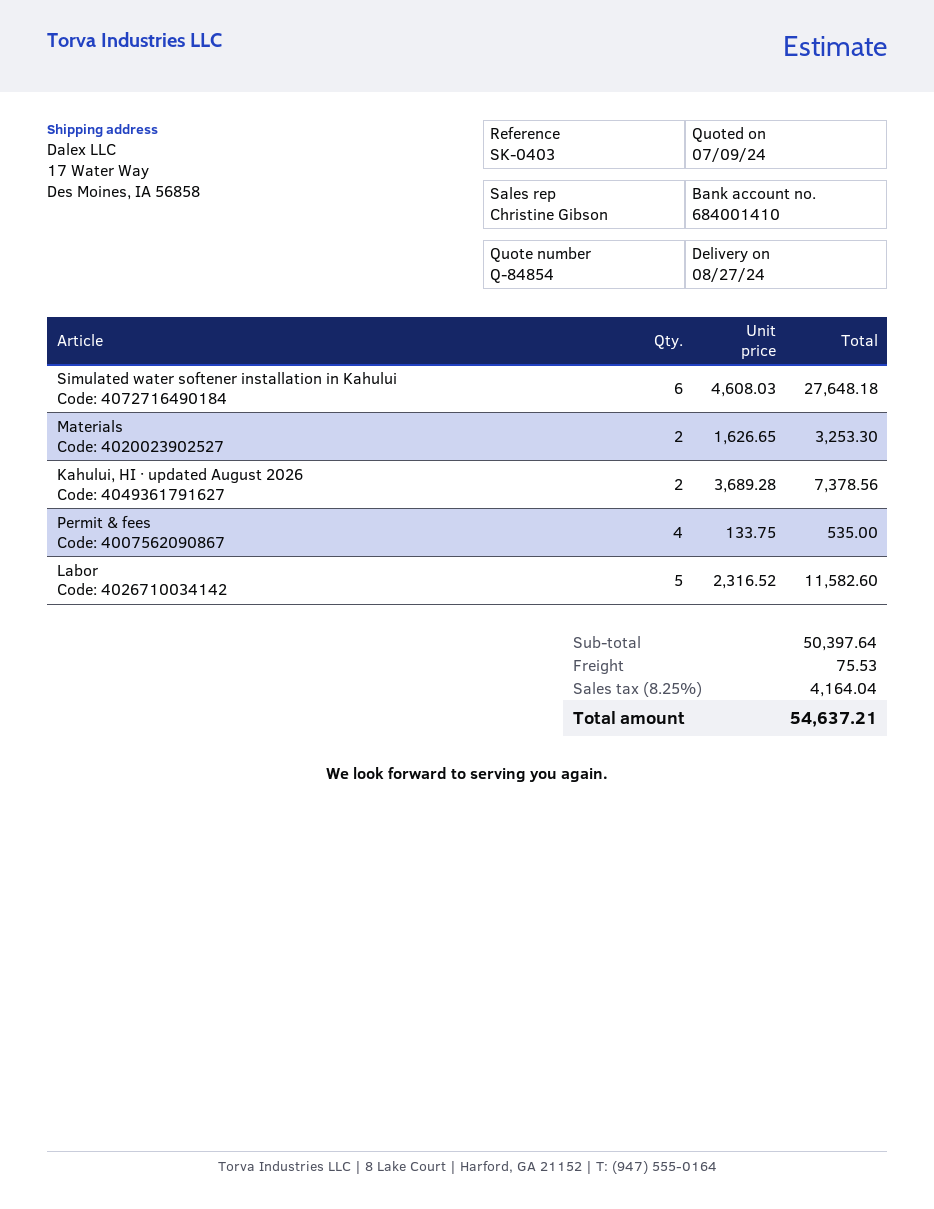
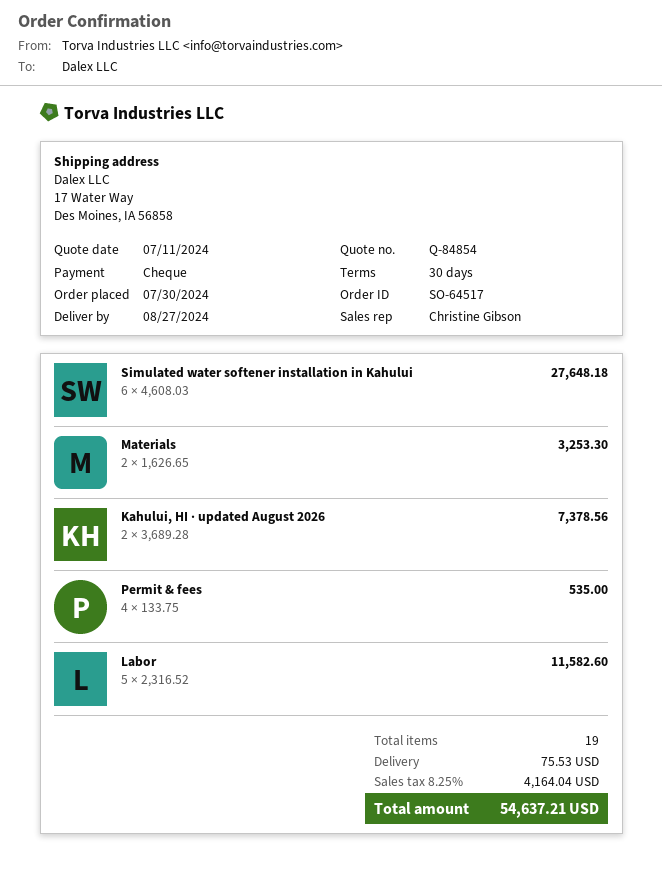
quote date: 2024-07-09 -> 2024-07-11

